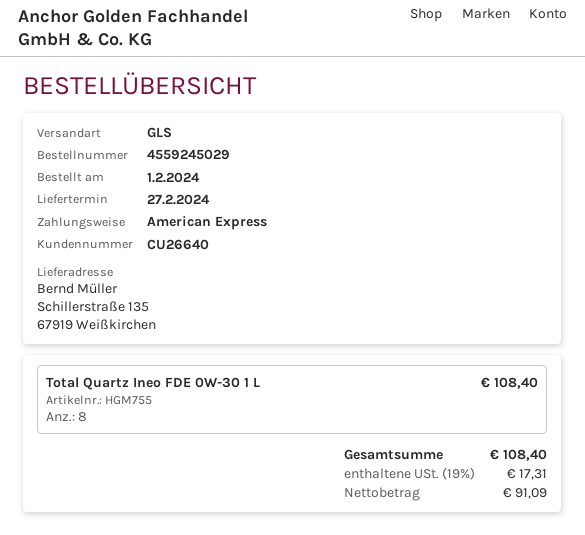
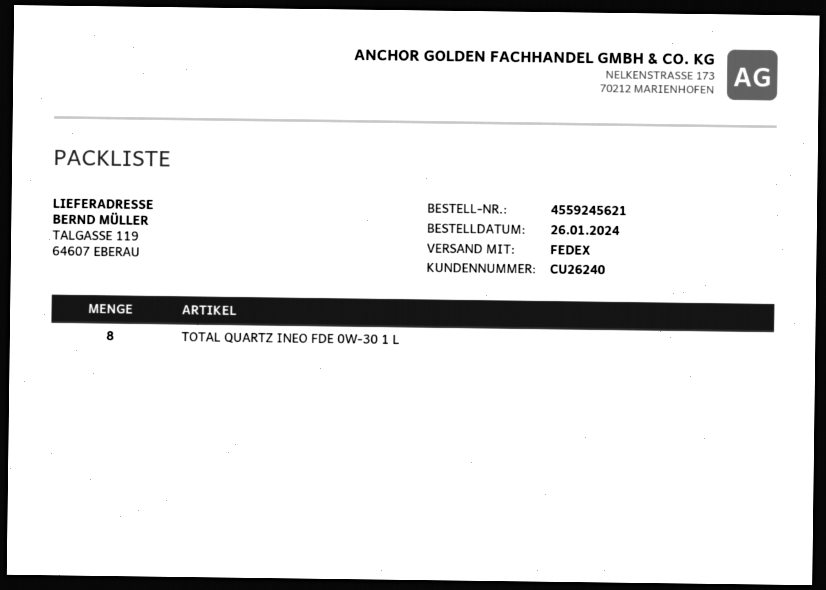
order number: 4559245029 -> 4559245621
order date: 2024-02-01 -> 2024-01-26
customer number: CU26640 -> CU26240
shipping method: GLS -> FedEx
ship to: Schillerstraße 135, 67919 Weißkirchen -> TALGASSE 119, 64607 EBERAU

